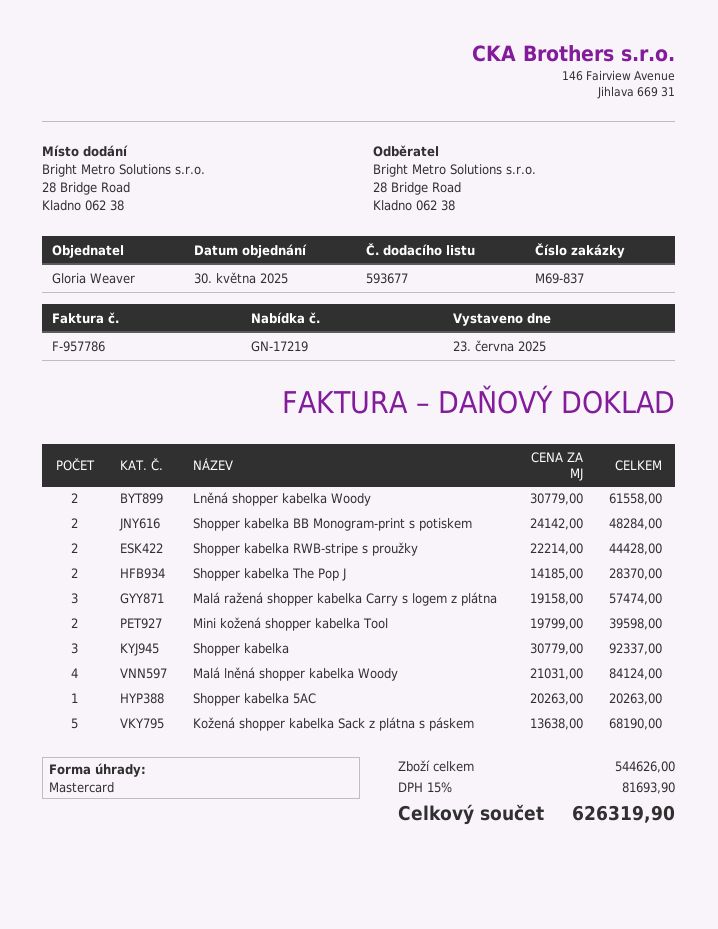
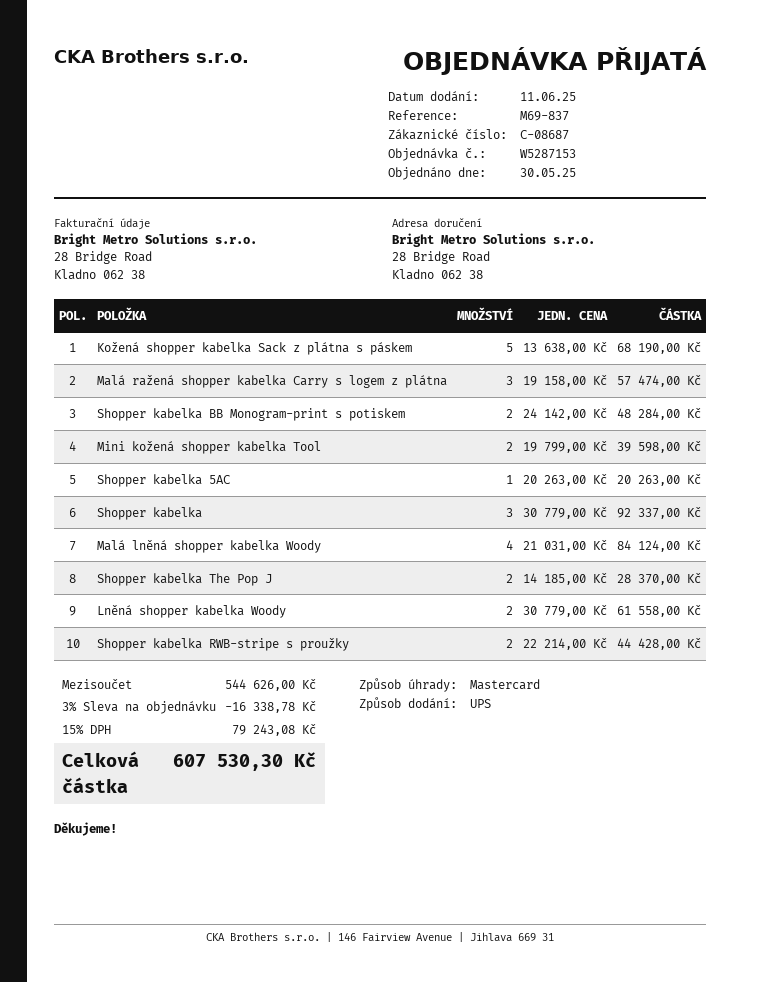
discount: none -> 3% = 16338.78
tax: 15% = 81693.90 -> 15% = 79243.08
total: 626319.90 -> 607530.30

